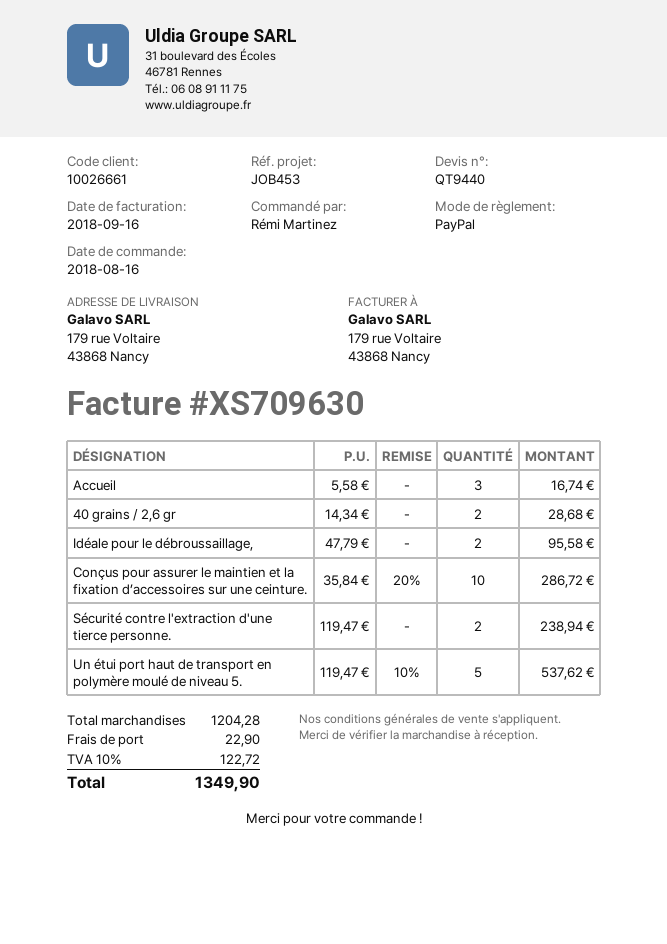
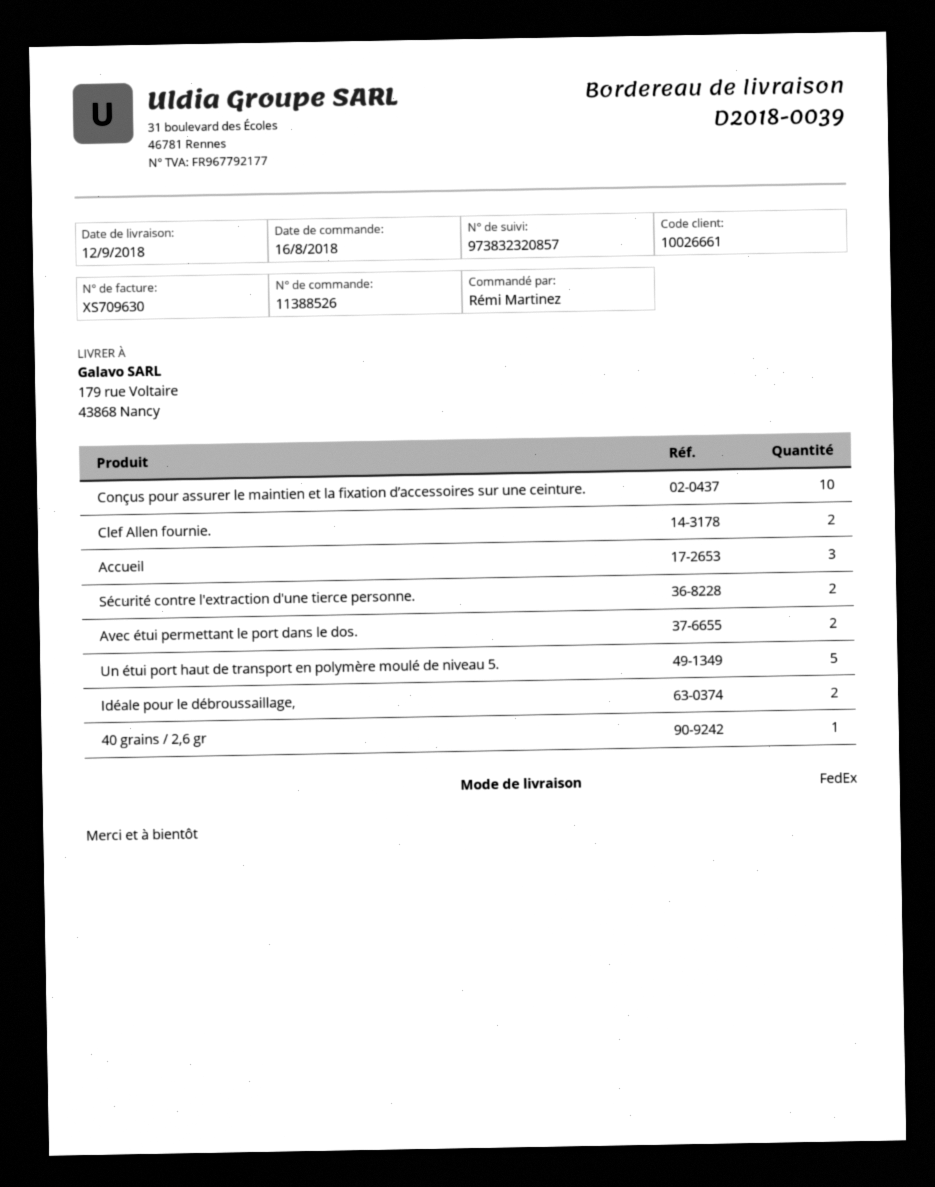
40 grains / 2,6 gr: 2 -> 1
Clef Allen fournie.: none -> 2
Avec étui permettant le port dans le dos.: none -> 2

